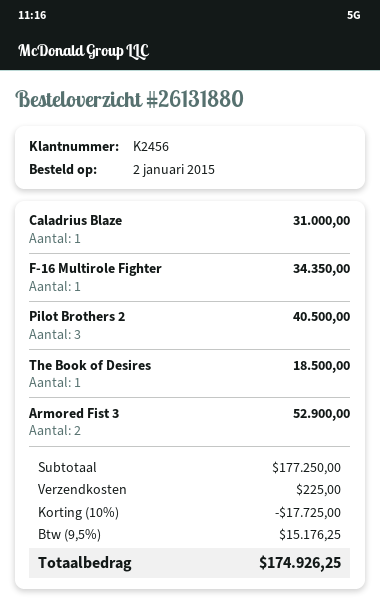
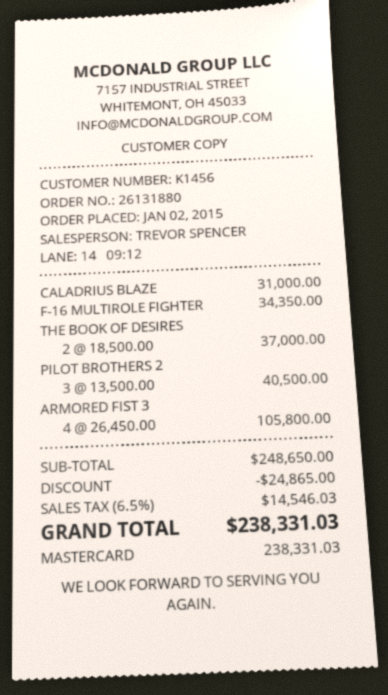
customer number: K2456 -> K1456
The Book of Desires: 1 for 18500.00 -> 2 for 37000.00
Armored Fist 3: 2 for 52900.00 -> 4 for 105800.00
subtotal: 177250.00 -> 248650.00
discount: 17725.00 -> 24865.00
shipping: 225.00 -> none
tax: 9.5% = 15176.25 -> 6.5% = 14546.03
total: 174926.25 -> 238331.03

